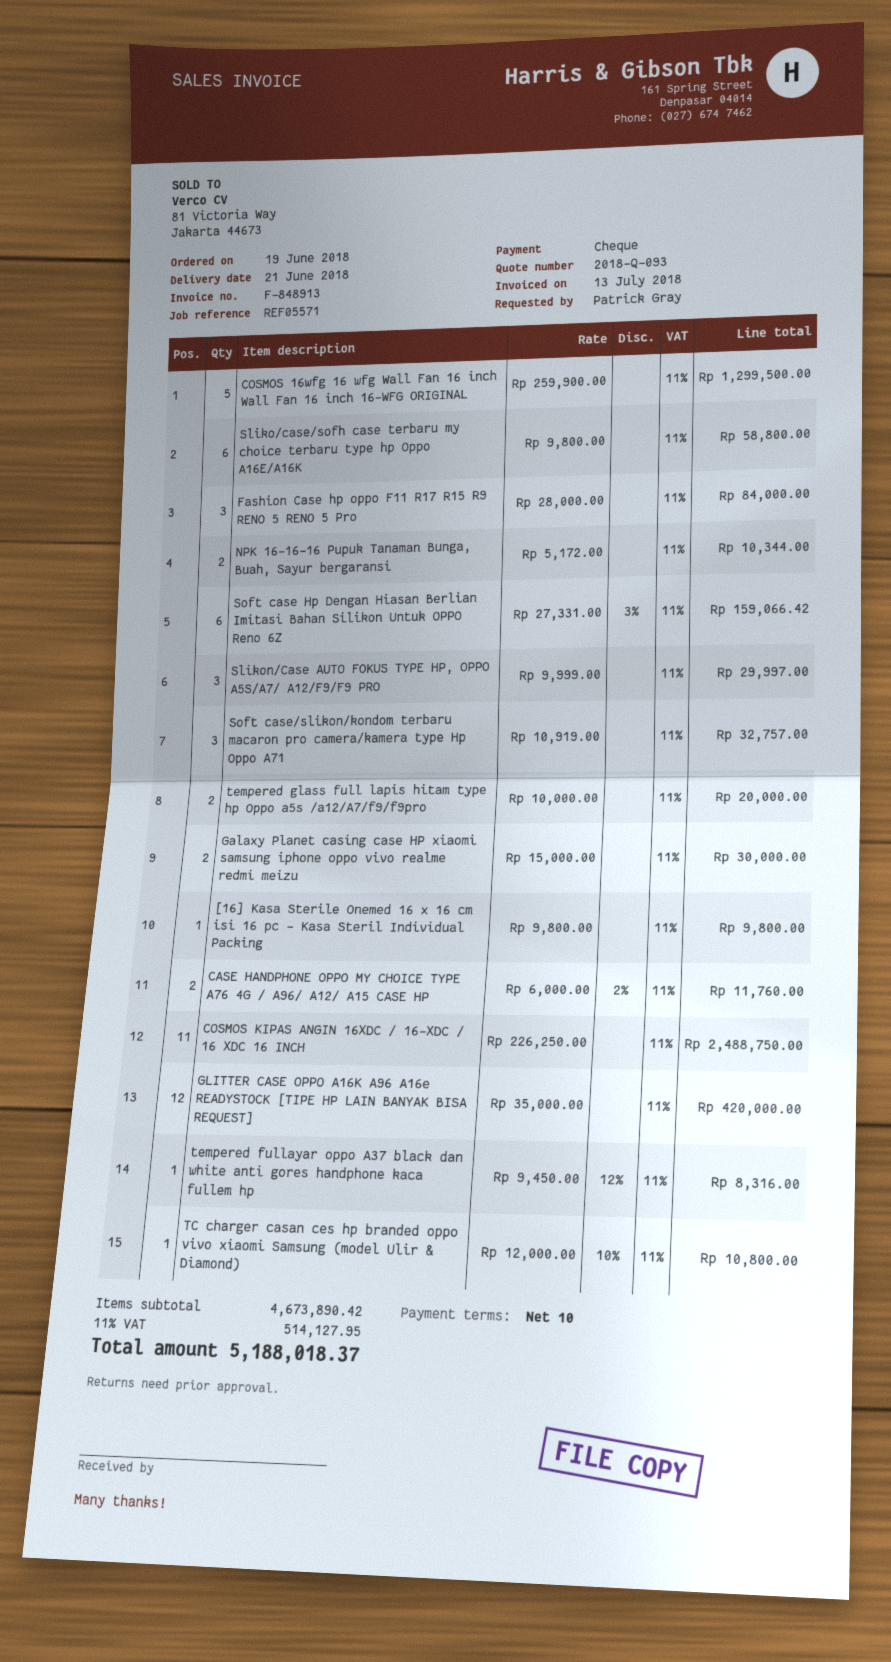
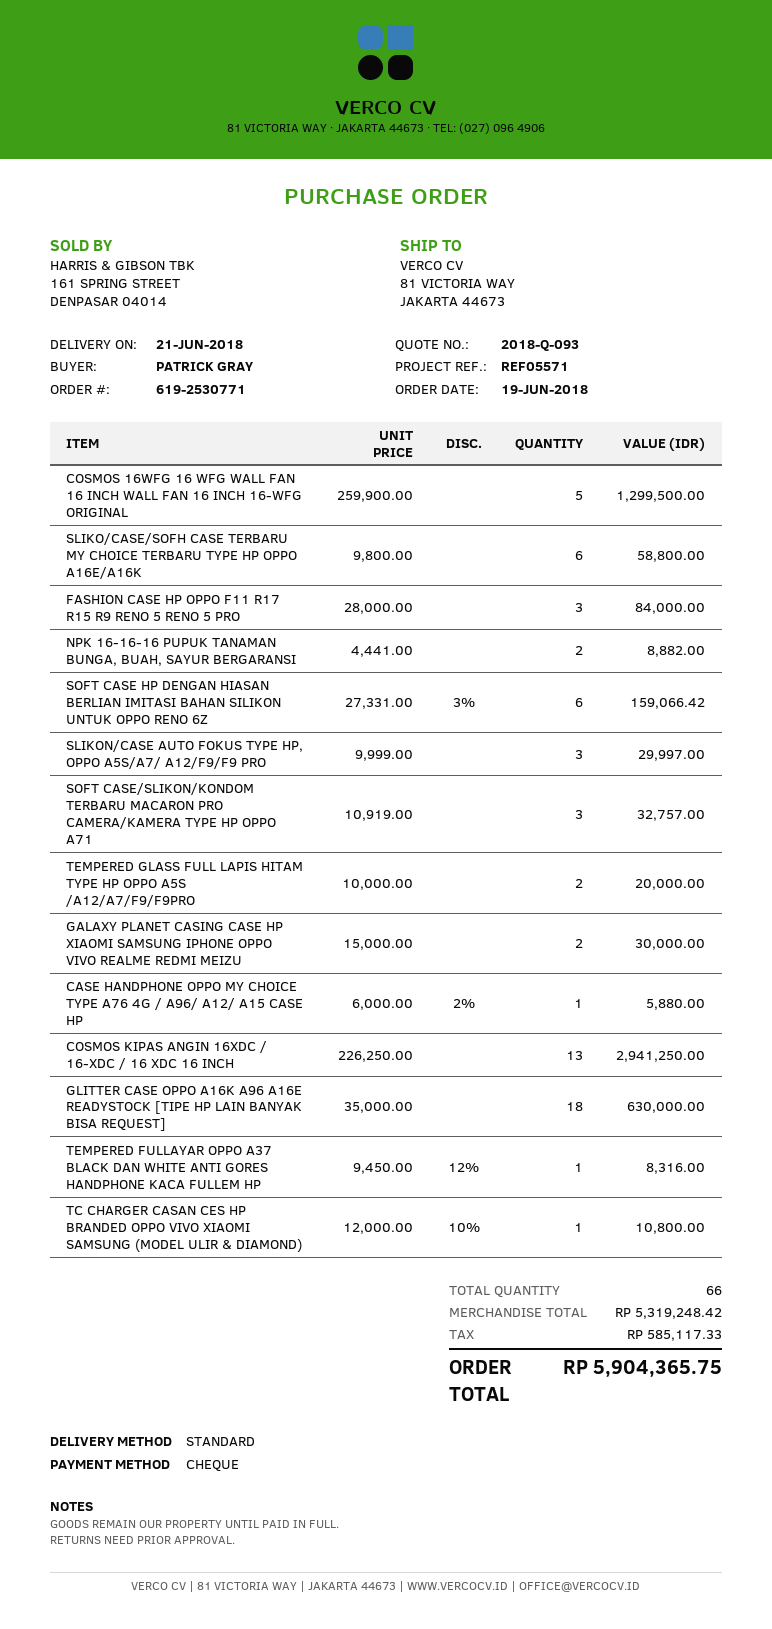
NPK 16-16-16 Pupuk Tanaman Bunga, Buah, Sayur bergaransi: 2 x 5172.00 = 10344.00 -> 2 x 4441.00 = 8882.00
[16] Kasa Sterile Onemed 16 x 16 cm isi 16 pc - Kasa Steril Individual Packing: 1 x 9800.00 = 9800.00 -> none
CASE HANDPHONE OPPO MY CHOICE TYPE A76 4G / A96/ A12/ A15 CASE HP: 2 x 6000.00 - 2% = 11760.00 -> 1 x 6000.00 - 2% = 5880.00
COSMOS KIPAS ANGIN 16XDC / 16-XDC / 16 XDC 16 INCH: 11 x 226250.00 = 2488750.00 -> 13 x 226250.00 = 2941250.00
GLITTER CASE OPPO A16K A96 A16e READYSTOCK [TIPE HP LAIN BANYAK BISA REQUEST]: 12 x 35000.00 = 420000.00 -> 18 x 35000.00 = 630000.00
subtotal: 4673890.42 -> 5319248.42
tax: 514127.95 -> 585117.33
total: 5188018.37 -> 5904365.75

